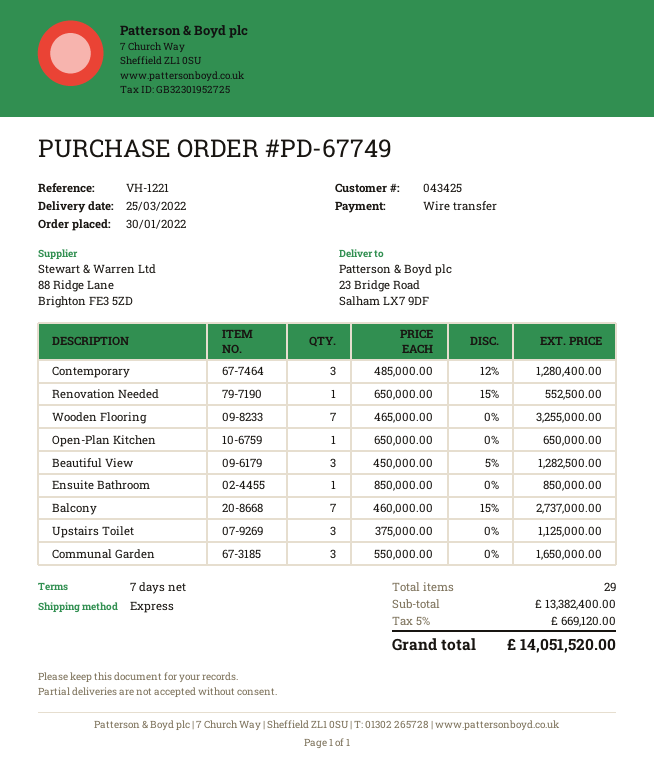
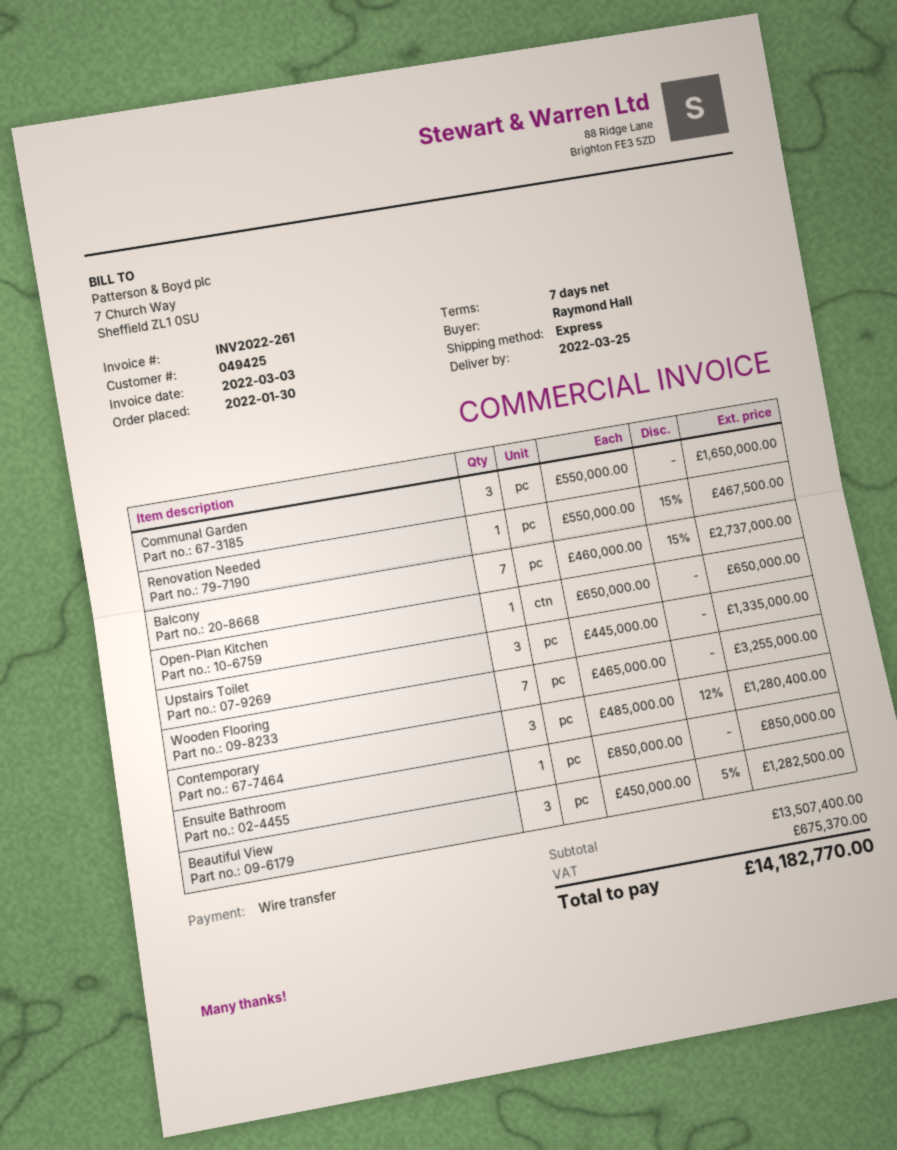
customer number: 043425 -> 049425
Renovation Needed: 1 x 650000.00 - 15% = 552500.00 -> 1 x 550000.00 - 15% = 467500.00
Upstairs Toilet: 3 x 375000.00 = 1125000.00 -> 3 x 445000.00 = 1335000.00
subtotal: 13382400.00 -> 13507400.00
tax: 669120.00 -> 675370.00
total: 14051520.00 -> 14182770.00

